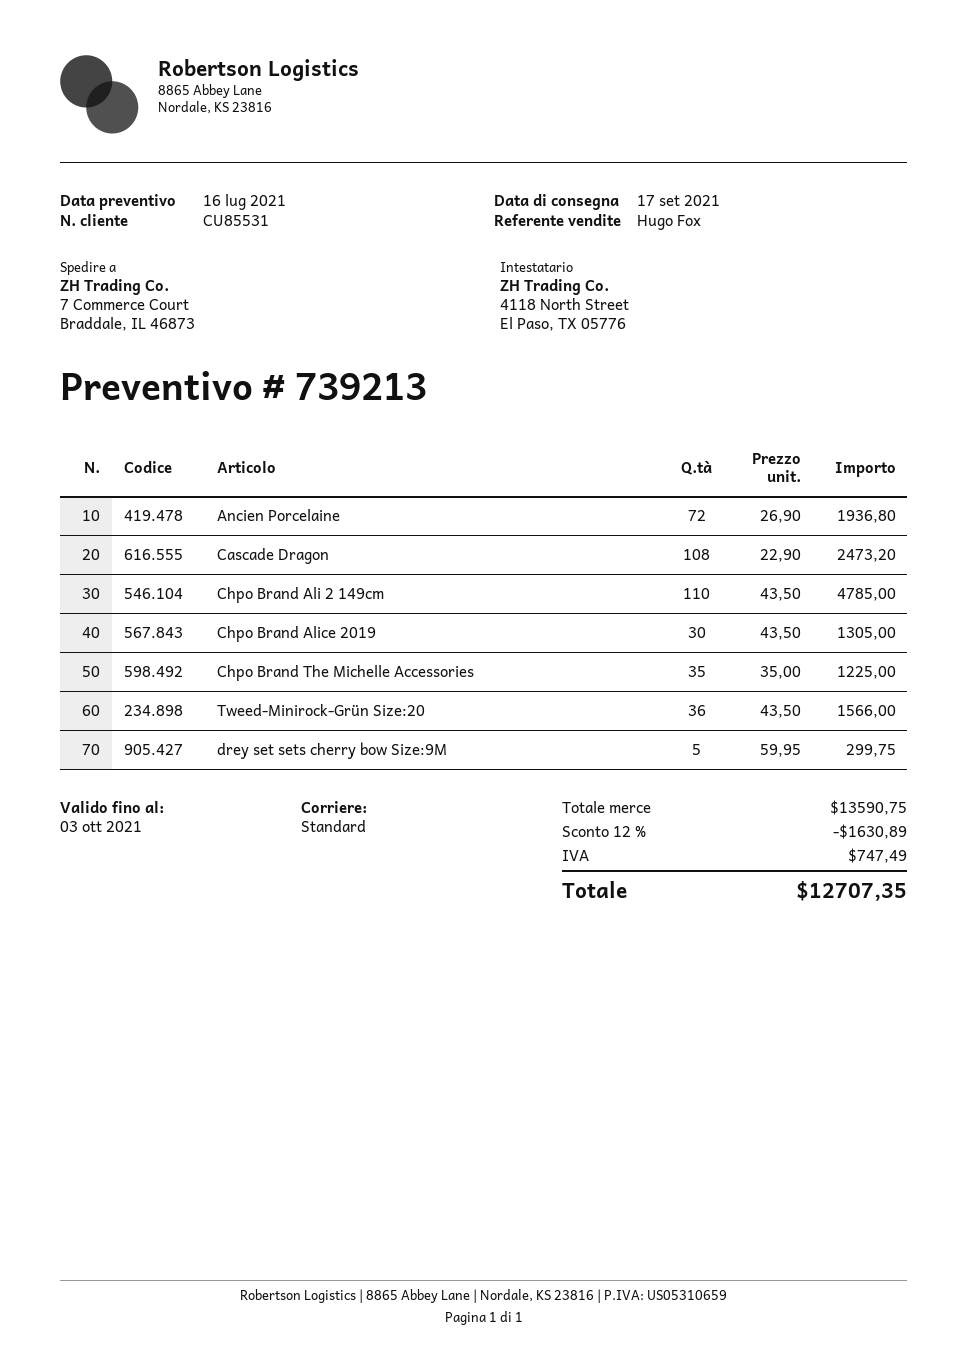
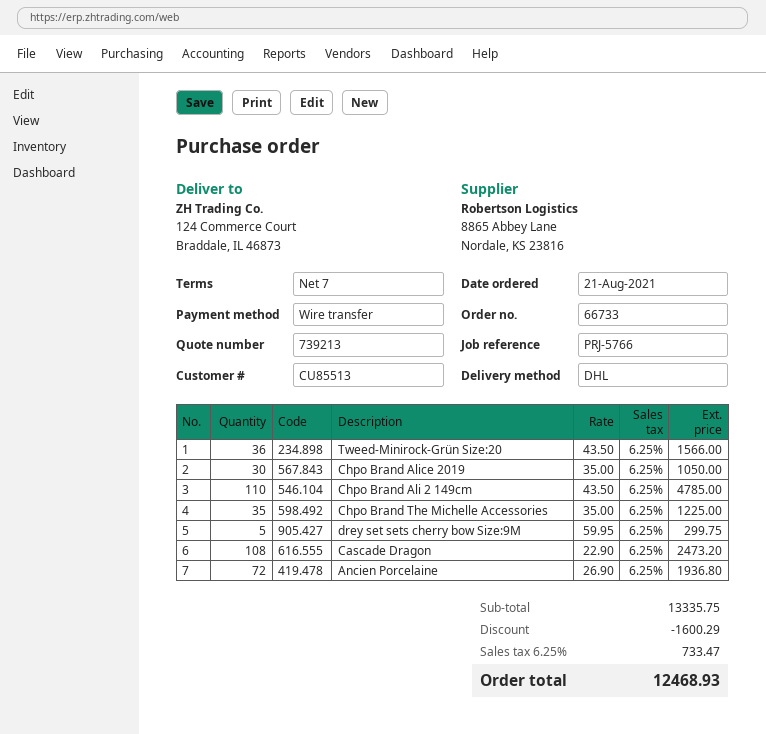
customer number: CU85531 -> CU85513
shipping method: standard -> DHL
ship to: 7 Commerce Court, Braddale, IL 46873 -> 124 Commerce Court, Braddale, IL 46873
Chpo Brand Alice 2019: 30 x 43.50 = 1305.00 -> 30 x 35.00 = 1050.00
subtotal: 13590.75 -> 13335.75
discount: 1630.89 -> 1600.29
tax: 747.49 -> 733.47
total: 12707.35 -> 12468.93

